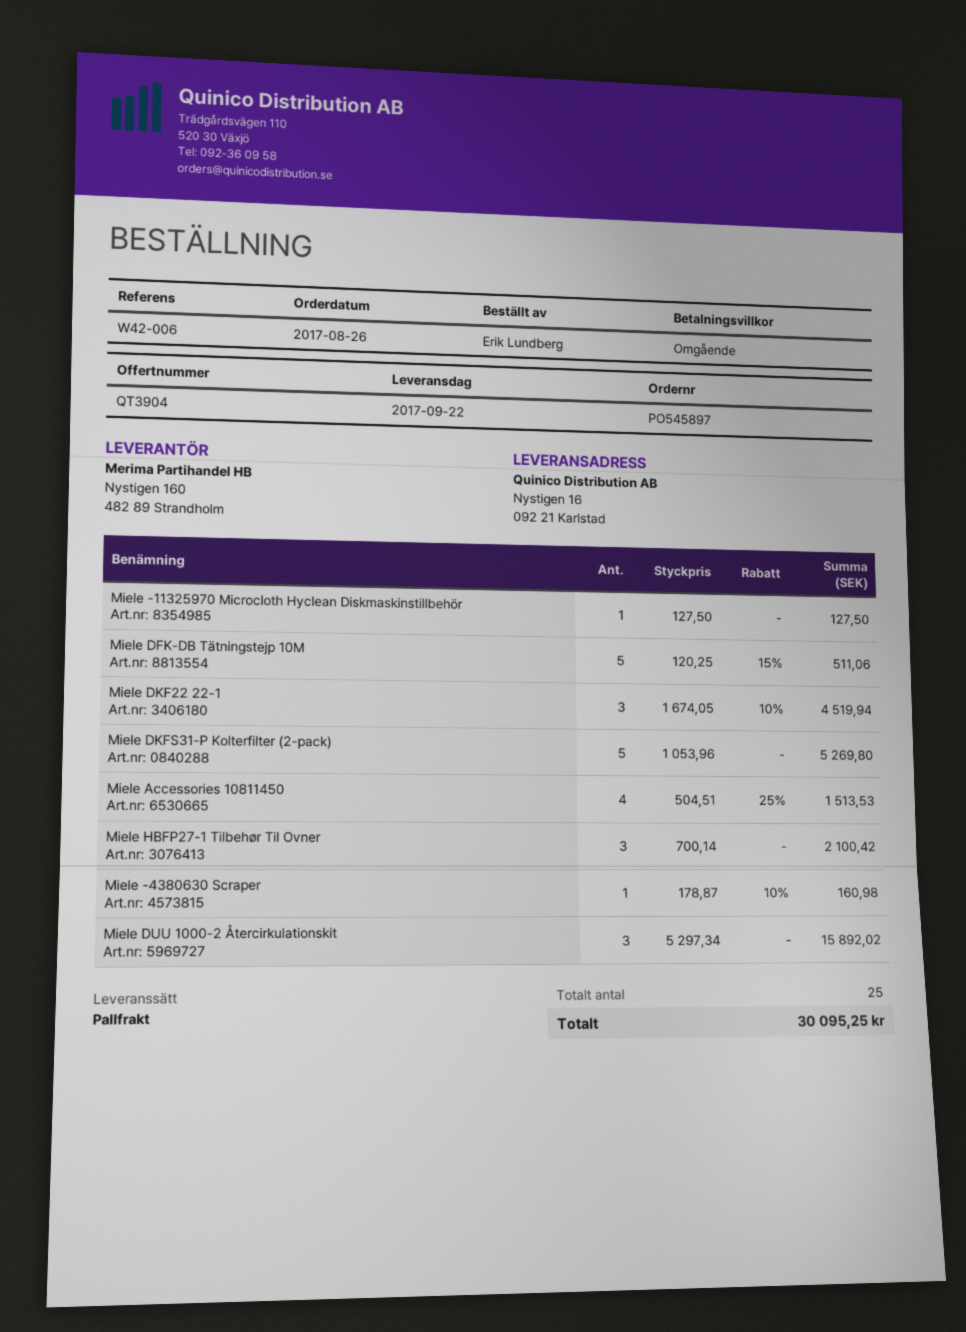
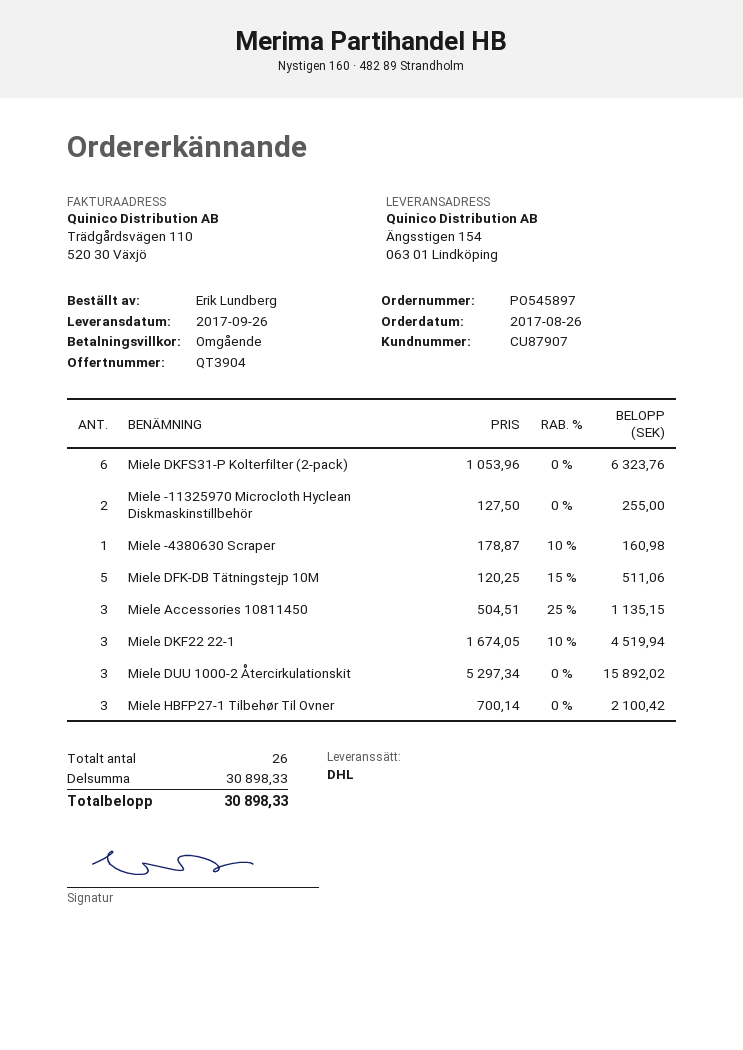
delivery date: 2017-09-22 -> 2017-09-26
shipping method: pallet freight -> DHL
ship to: Nystigen 16, 092 21 Karlstad -> Ängsstigen 154, 063 01 Lindköping
Miele -11325970 Microcloth Hyclean Diskmaskinstillbehör: 1 x 127.50 = 127.50 -> 2 x 127.50 = 255.00
Miele DKFS31-P Kolterfilter (2-pack): 5 x 1053.96 = 5269.80 -> 6 x 1053.96 = 6323.76
Miele Accessories 10811450: 4 x 504.51 - 25% = 1513.53 -> 3 x 504.51 - 25% = 1135.15
total quantity: 25 -> 26
total: 30095.25 -> 30898.33

